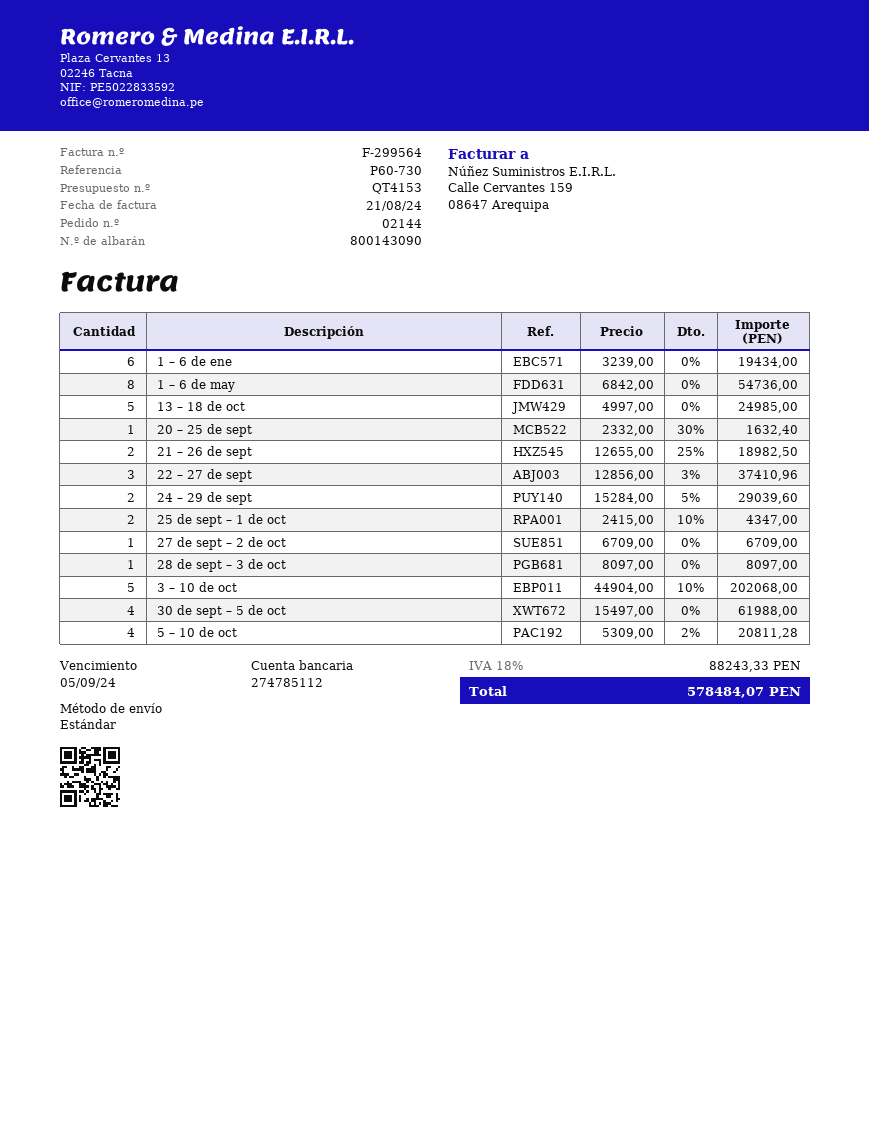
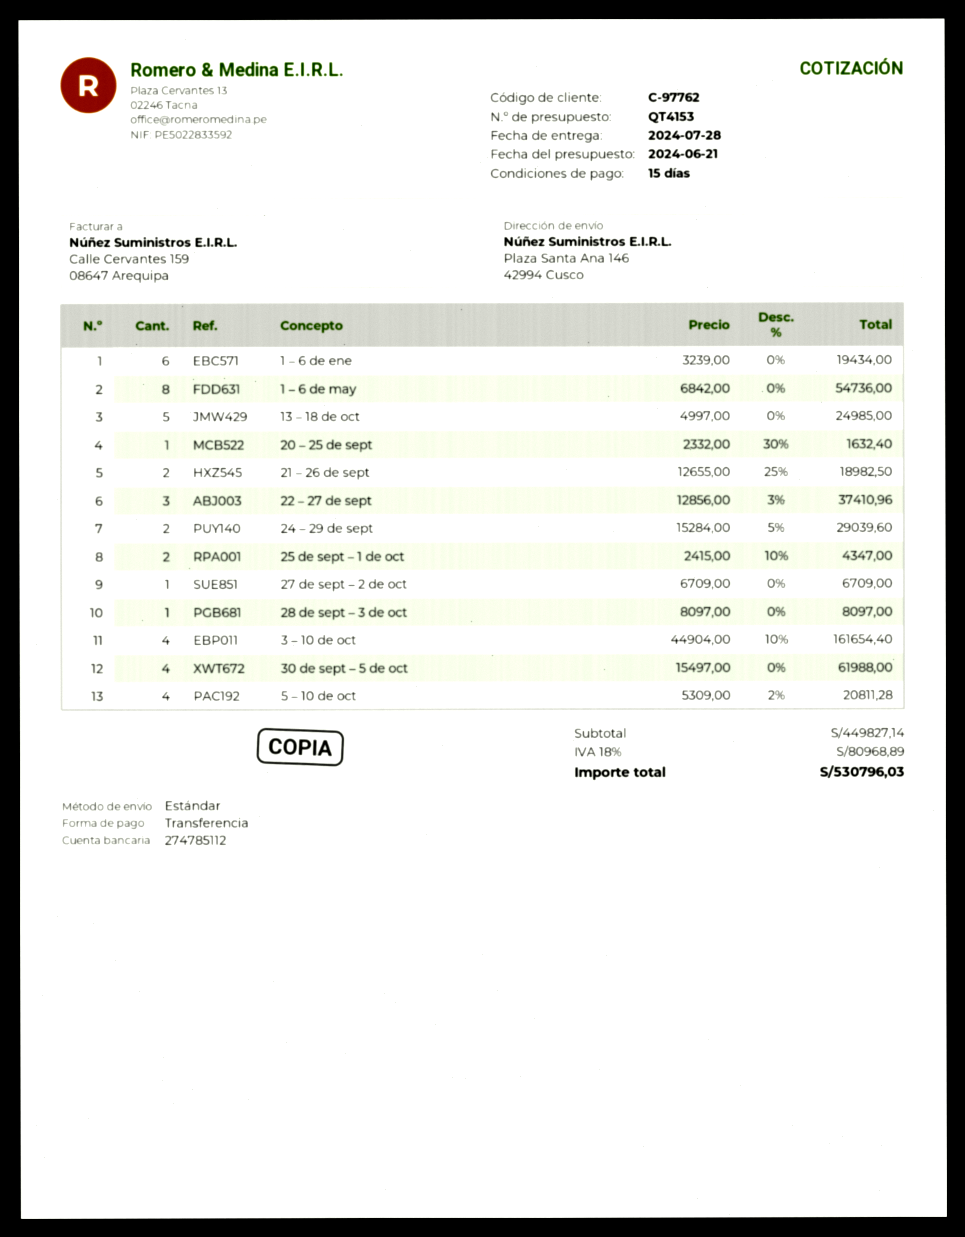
3 – 10 de oct: 5 x 44904.00 - 10% = 202068.00 -> 4 x 44904.00 - 10% = 161654.40
tax: 18% = 88243.33 -> 18% = 80968.89
total: 578484.07 -> 530796.03

